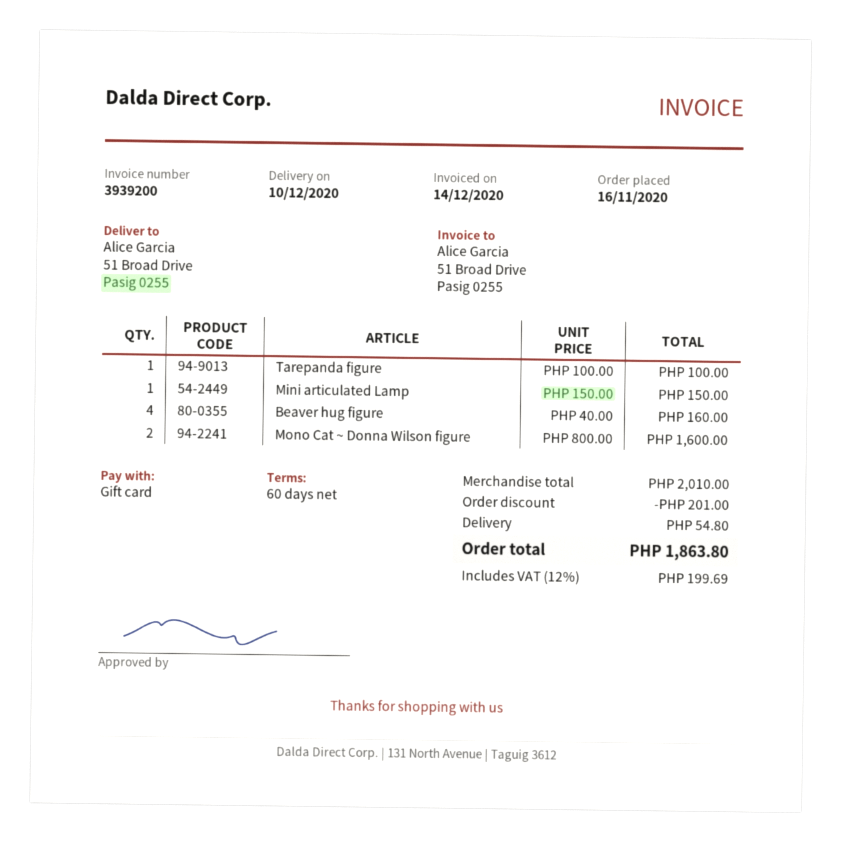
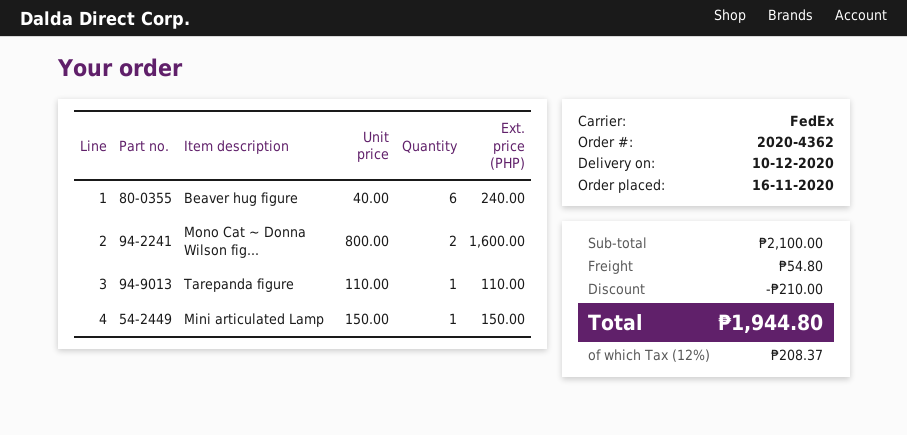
Tarepanda figure: 1 x 100.00 = 100.00 -> 1 x 110.00 = 110.00
Beaver hug figure: 4 x 40.00 = 160.00 -> 6 x 40.00 = 240.00
subtotal: 2010.00 -> 2100.00
discount: 201.00 -> 210.00
tax: 12% = 199.69 -> 12% = 208.37
total: 1863.80 -> 1944.80

